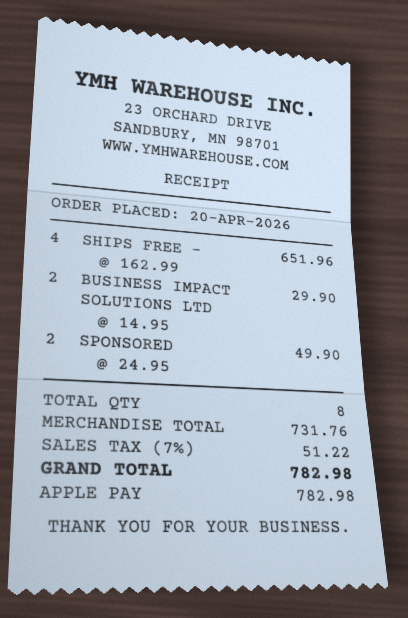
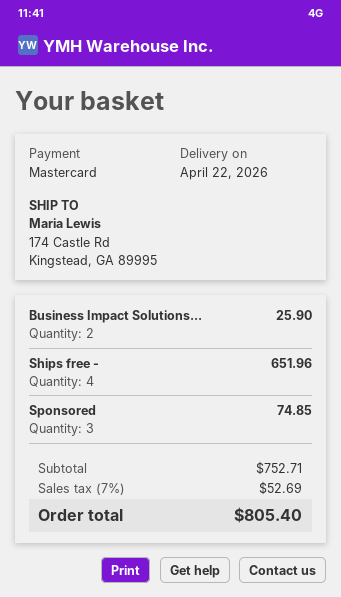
payment method: Apple Pay -> Mastercard
BUSINESS IMPACT SOLUTIONS LTD: 2 for 29.90 -> 2 for 25.90
SPONSORED: 2 for 49.90 -> 3 for 74.85
subtotal: 731.76 -> 752.71
tax: 7% = 51.22 -> 7% = 52.69
total: 782.98 -> 805.40

